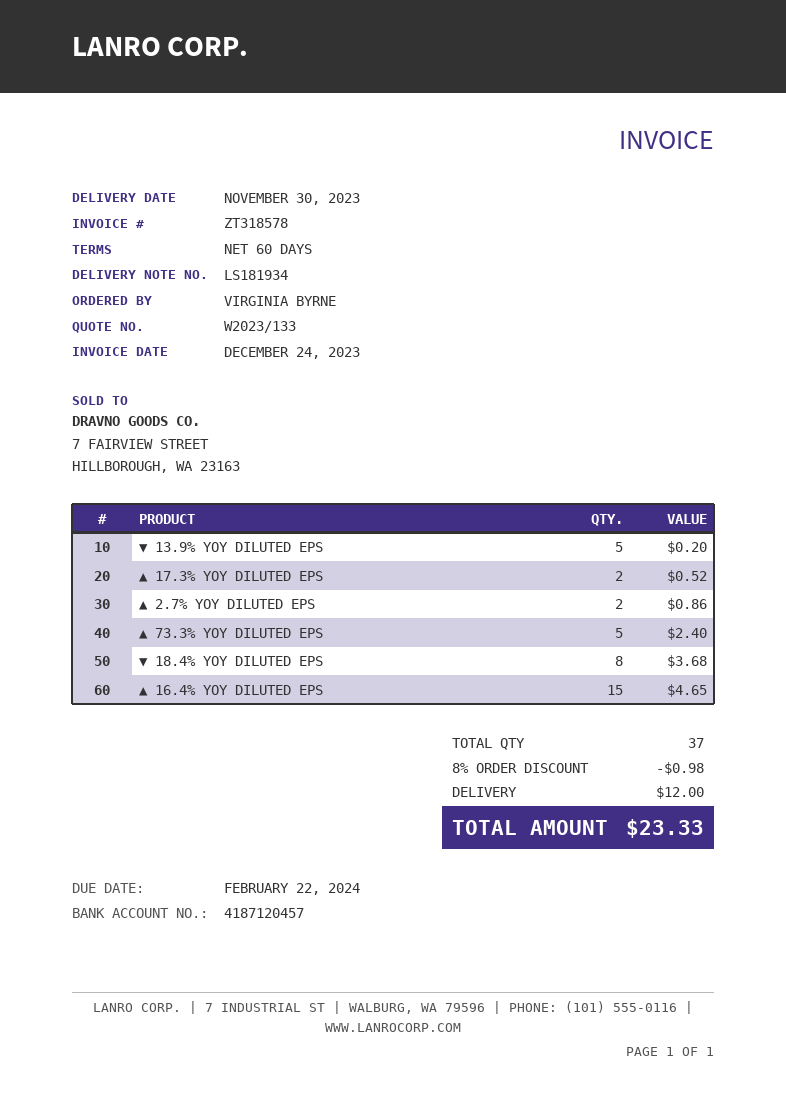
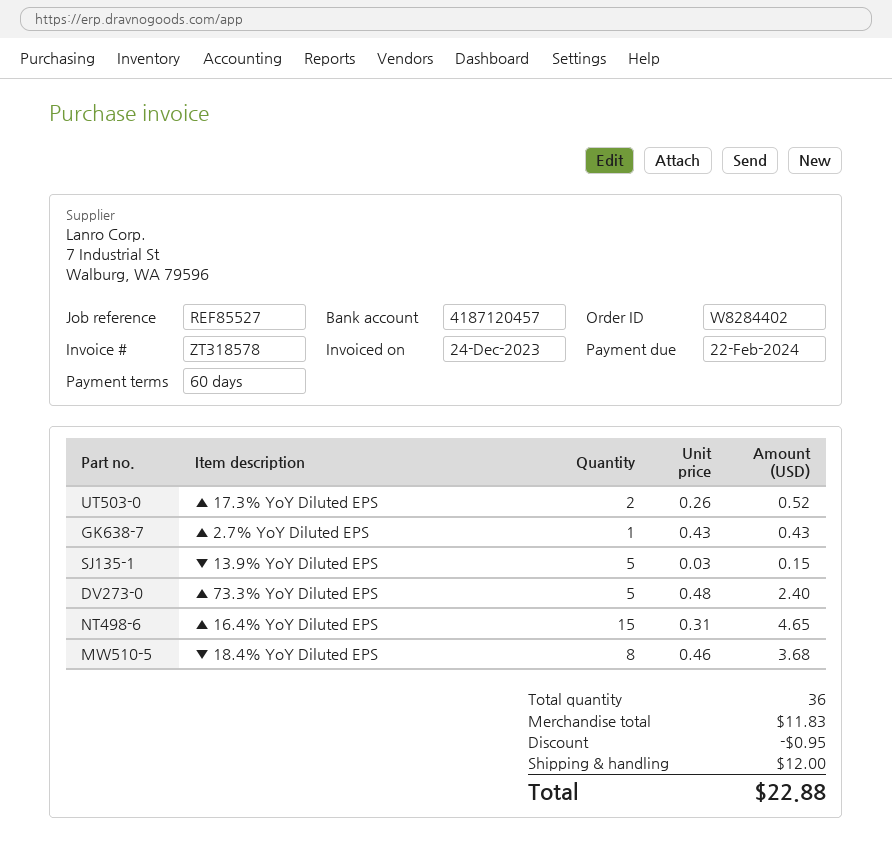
▼ 13.9% YOY DILUTED EPS: 5 for 0.20 -> 5 for 0.15
▲ 2.7% YOY DILUTED EPS: 2 for 0.86 -> 1 for 0.43
total quantity: 37 -> 36
discount: 0.98 -> 0.95
total: 23.33 -> 22.88

